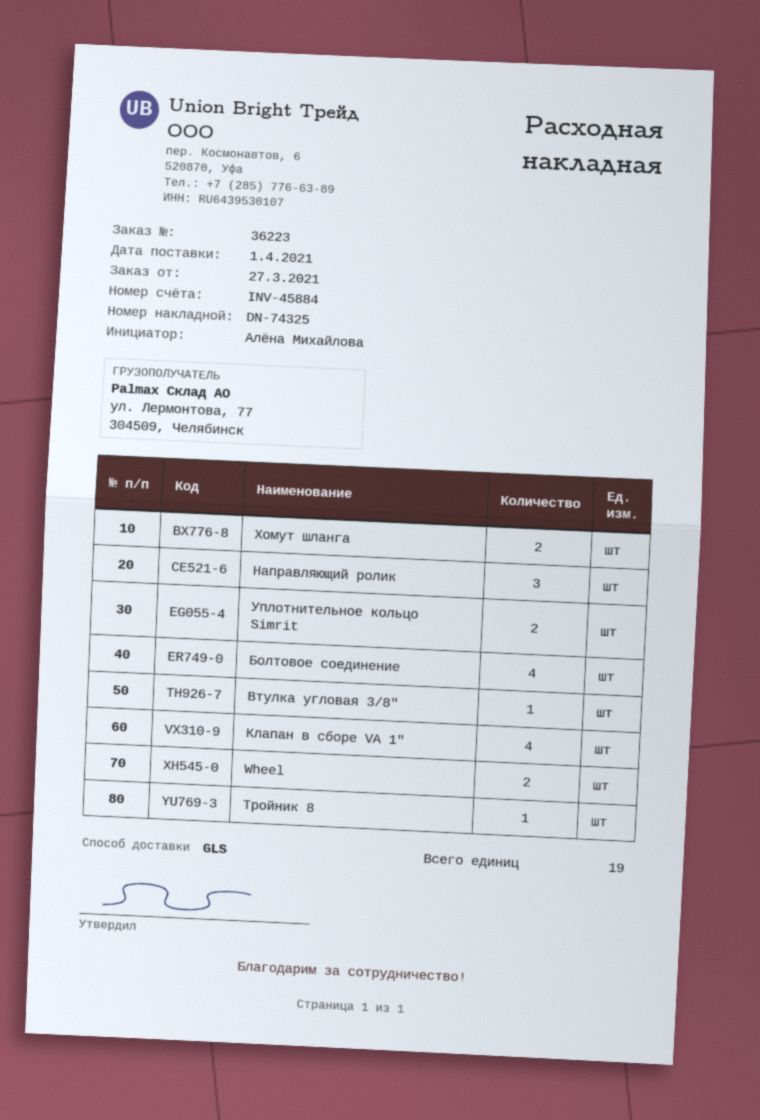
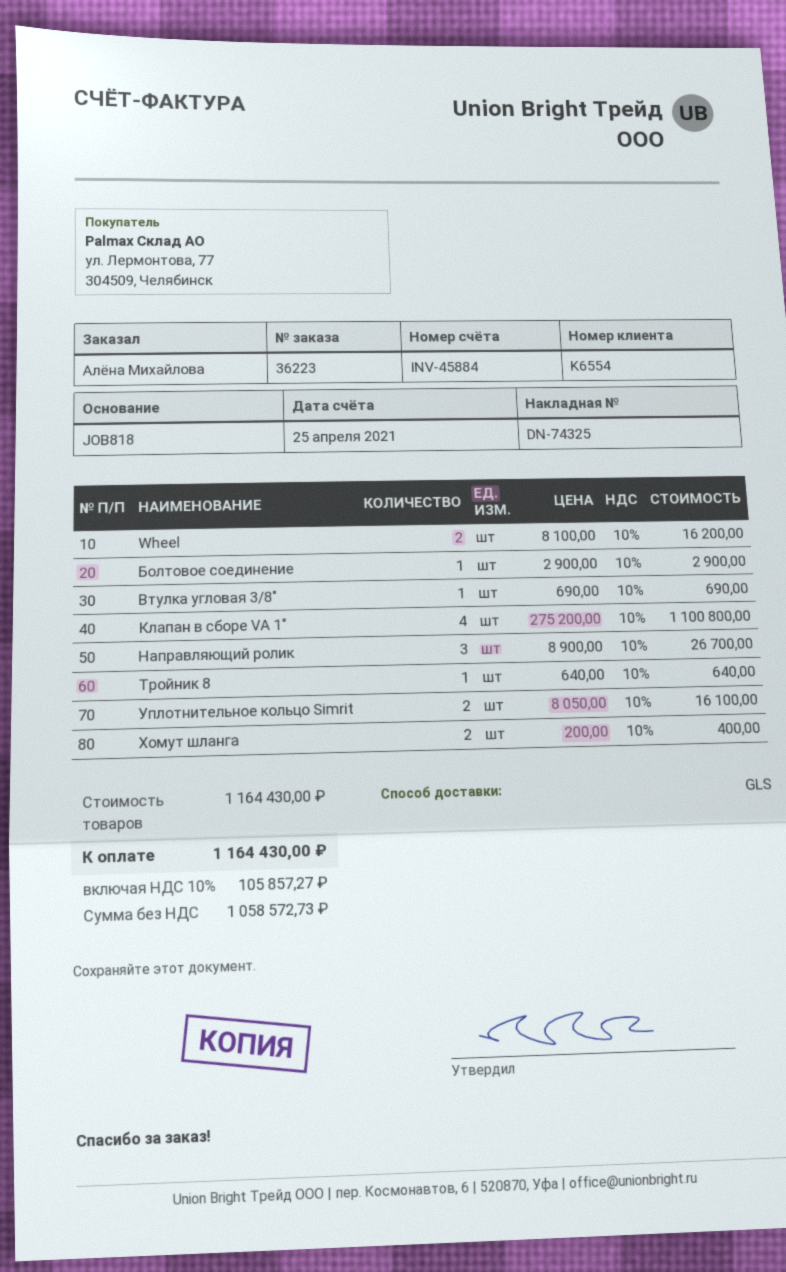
Болтовое соединение: 4 -> 1

